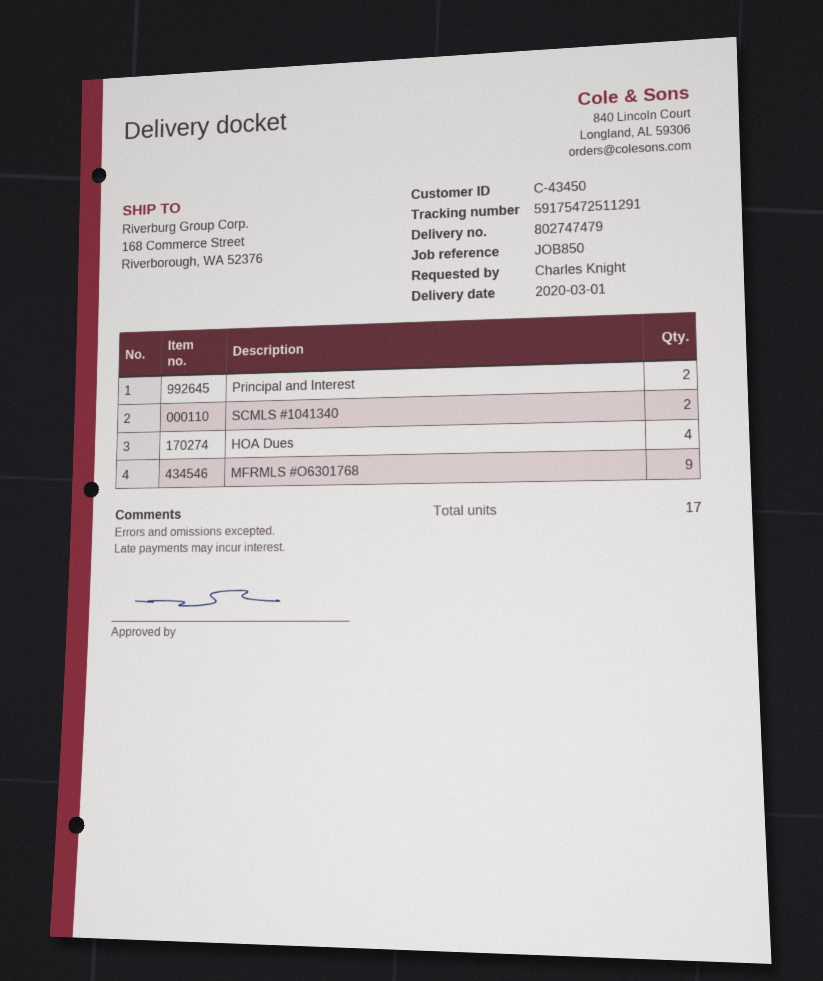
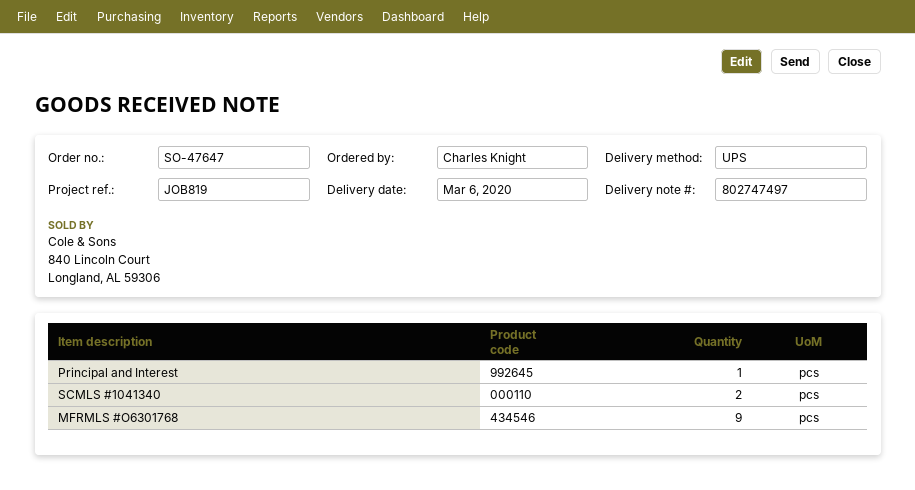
delivery note number: 802747479 -> 802747497
delivery date: 2020-03-01 -> 2020-03-06
reference: JOB850 -> JOB819
Principal and Interest: 2 -> 1
HOA Dues: 4 -> none

